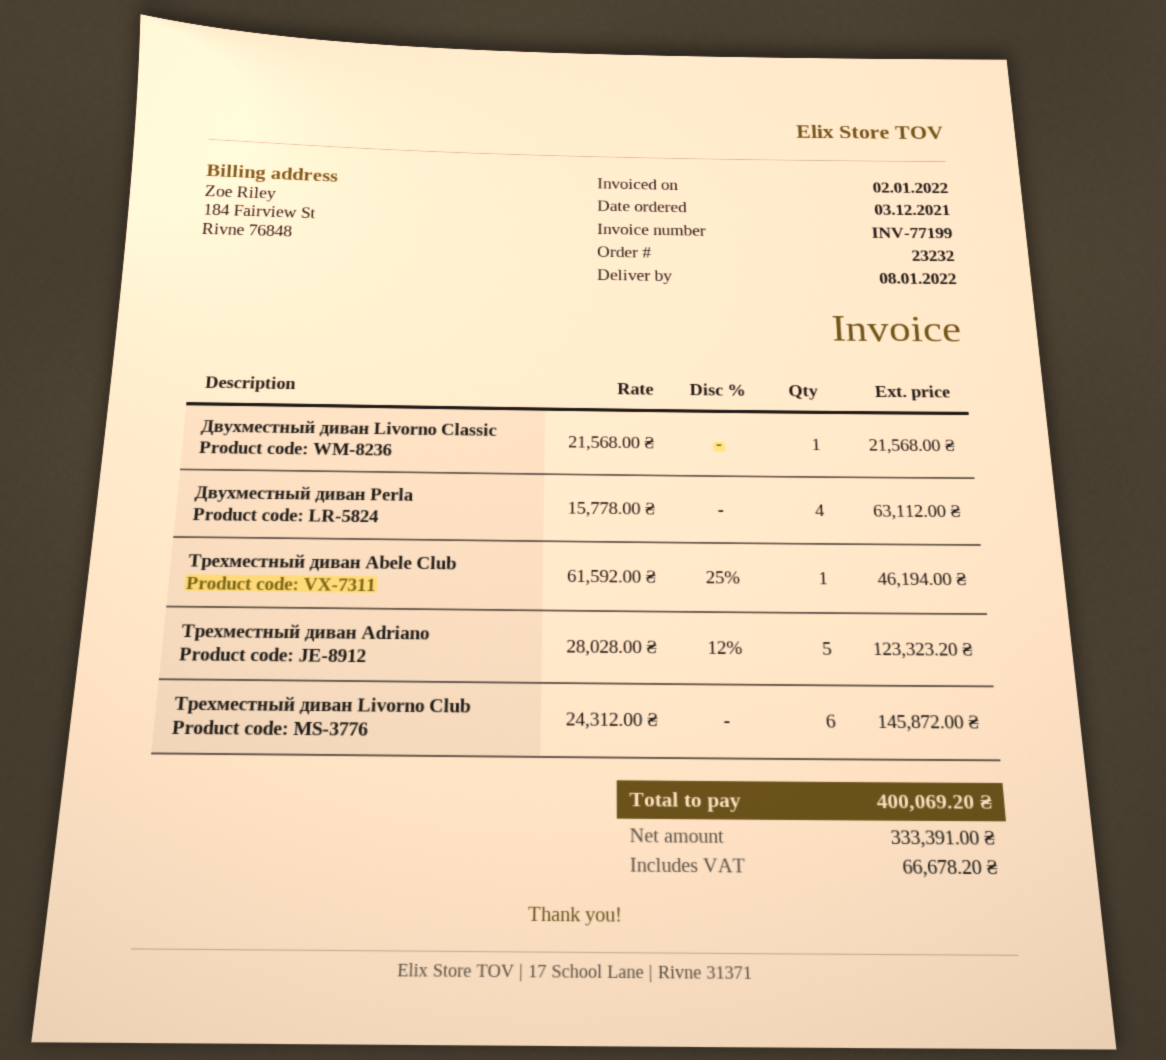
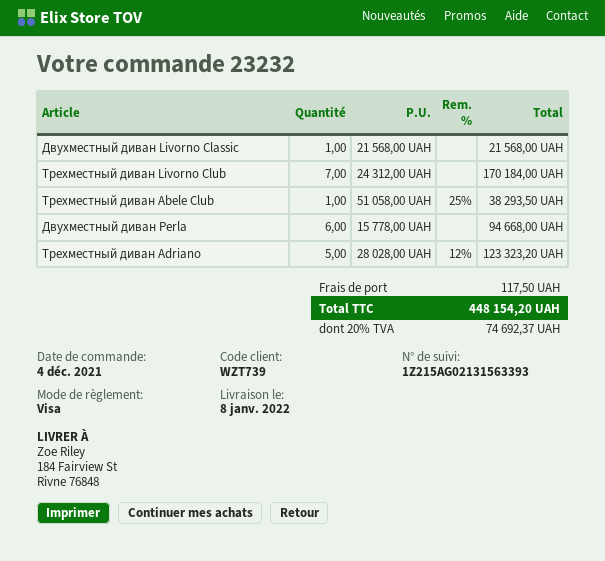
order date: 2021-12-03 -> 2021-12-04
Двухместный диван Perla: 4 x 15778.00 = 63112.00 -> 6 x 15778.00 = 94668.00
Трехместный диван Abele Club: 1 x 61592.00 - 25% = 46194.00 -> 1 x 51058.00 - 25% = 38293.50
Трехместный диван Livorno Club: 6 x 24312.00 = 145872.00 -> 7 x 24312.00 = 170184.00
shipping: none -> 117.50
tax: 66678.20 -> 74692.37
total: 400069.20 -> 448154.20

